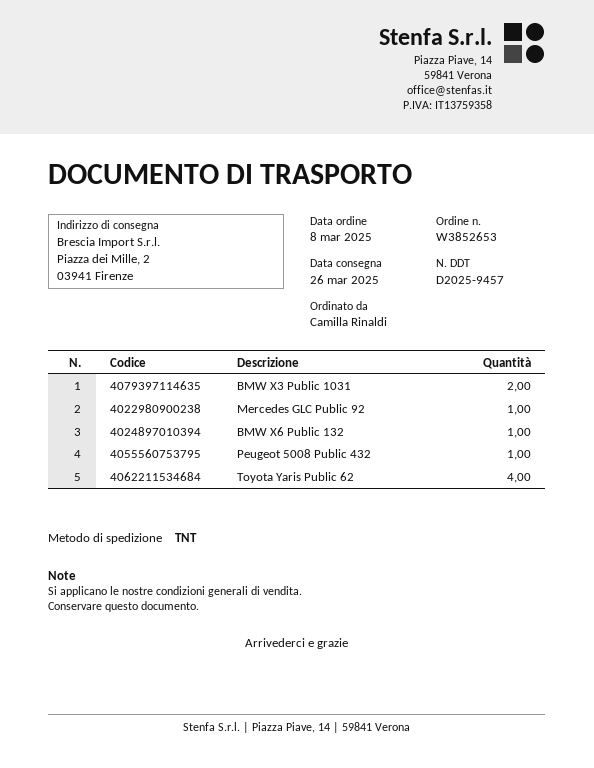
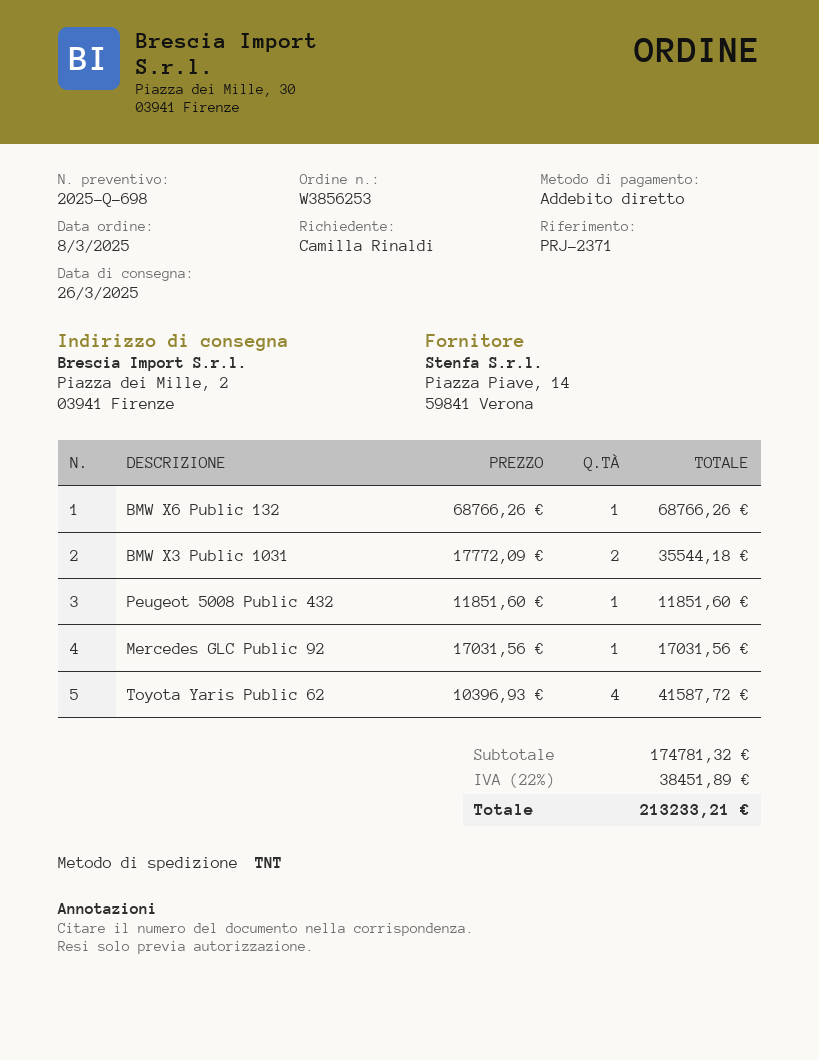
order number: W3852653 -> W3856253

